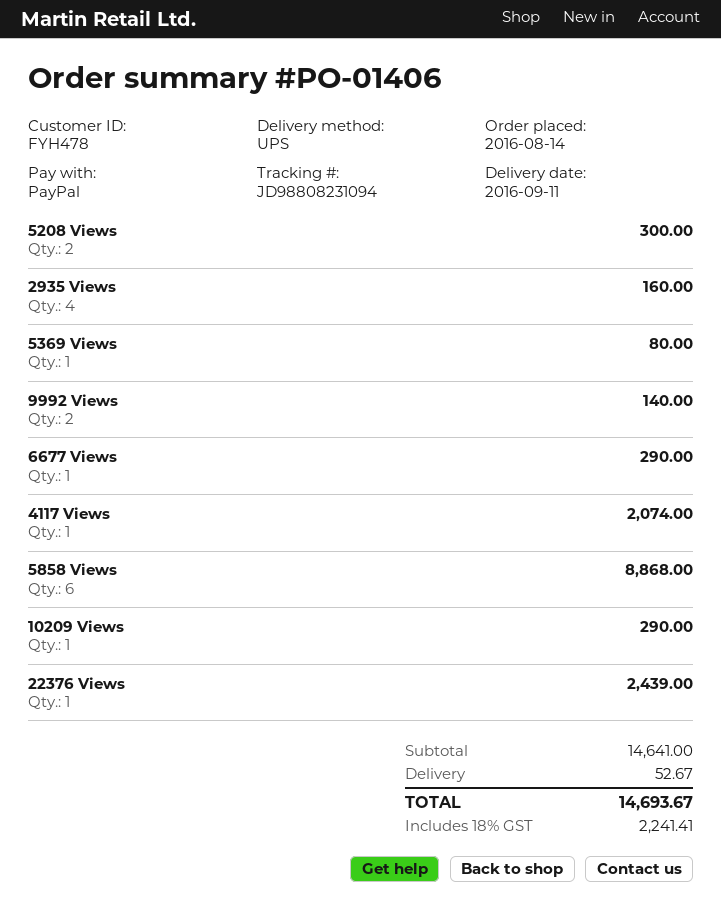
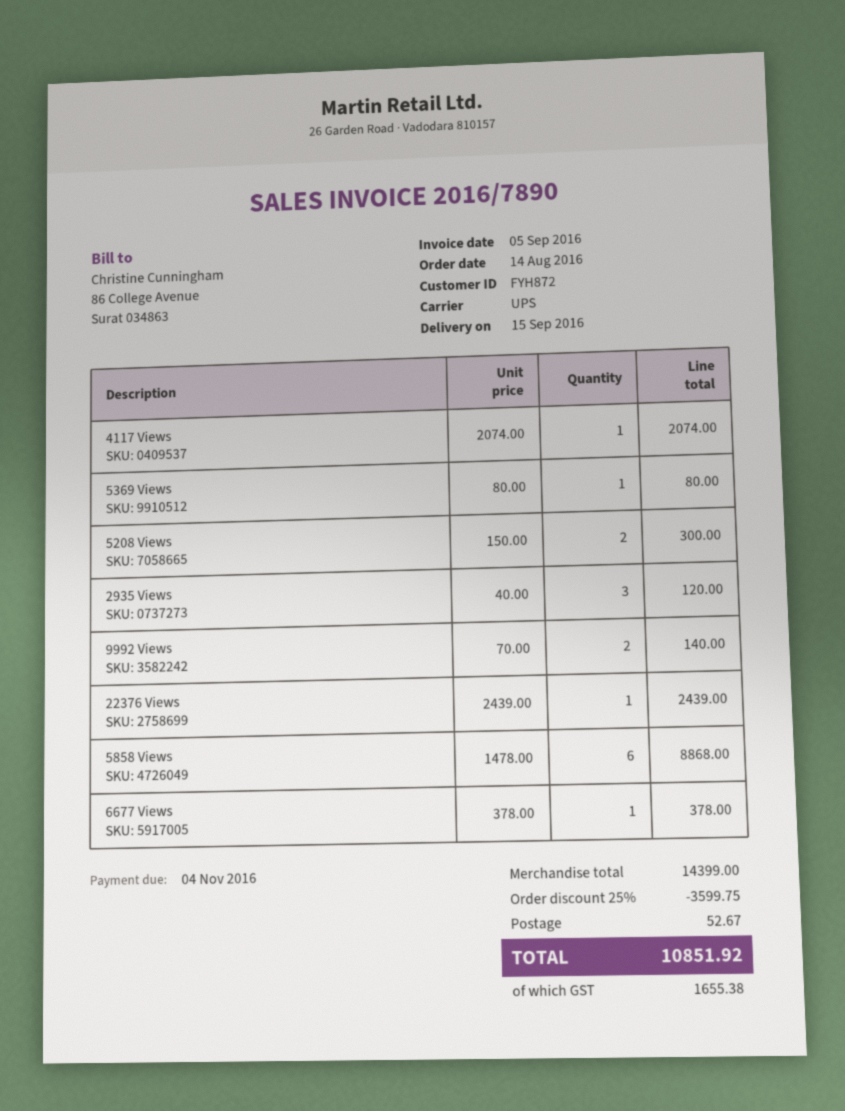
delivery date: 2016-09-11 -> 2016-09-15
customer number: FYH478 -> FYH872
2935 Views: 4 for 160.00 -> 3 for 120.00
6677 Views: 1 for 290.00 -> 1 for 378.00
10209 Views: 1 for 290.00 -> none
subtotal: 14641.00 -> 14399.00
discount: none -> 25% = 3599.75
tax: 2241.41 -> 1655.38
total: 14693.67 -> 10851.92

